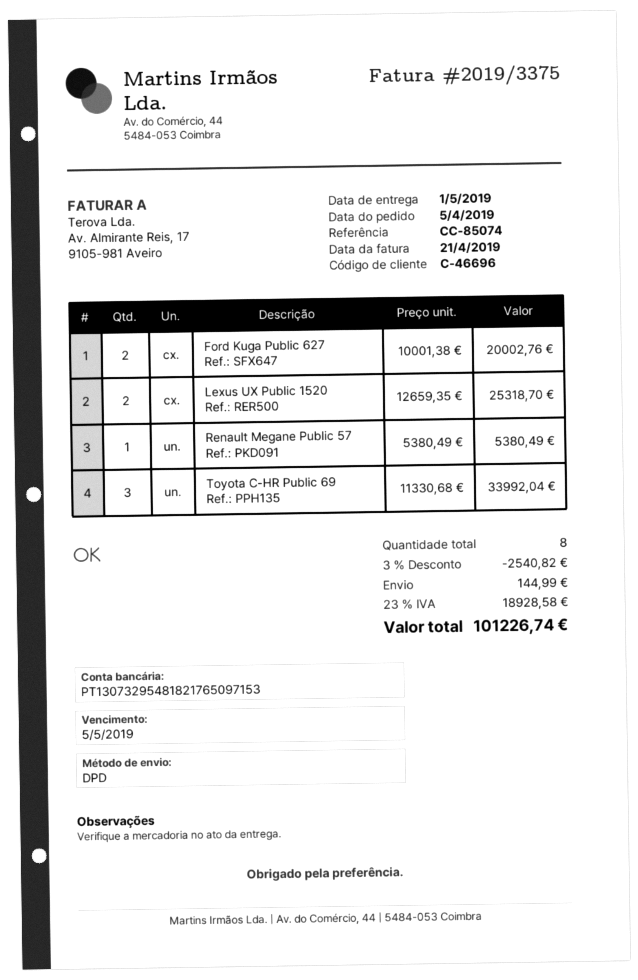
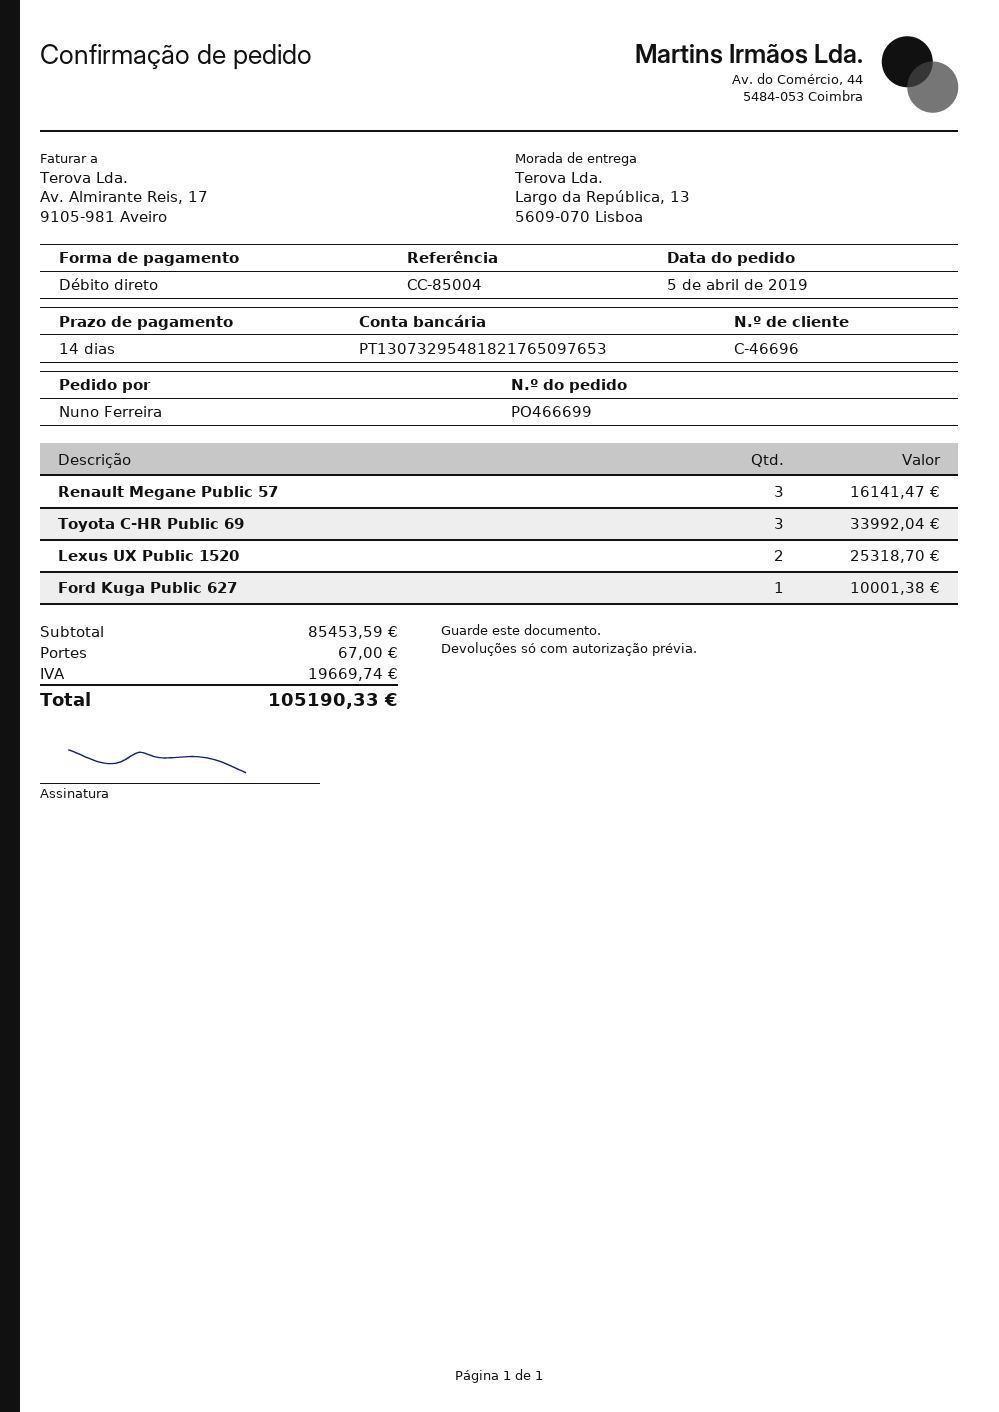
reference: CC-85074 -> CC-85004
bank account: PT13073295481821765097153 -> PT13073295481821765097653
Ford Kuga Public 627: 2 for 20002.76 -> 1 for 10001.38
Renault Megane Public 57: 1 for 5380.49 -> 3 for 16141.47
discount: 3% = 2540.82 -> none
shipping: 144.99 -> 67.00
tax: 18928.58 -> 19669.74
total: 101226.74 -> 105190.33

